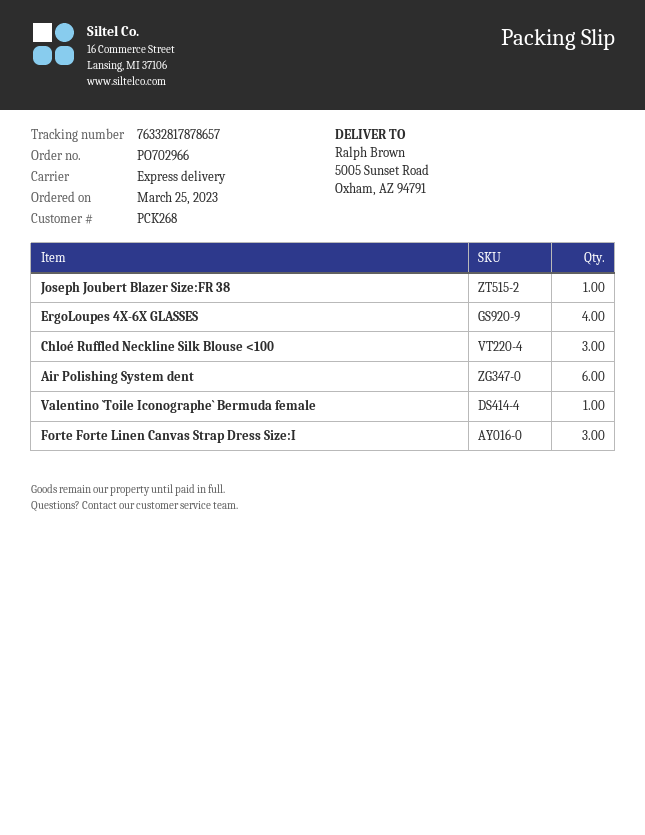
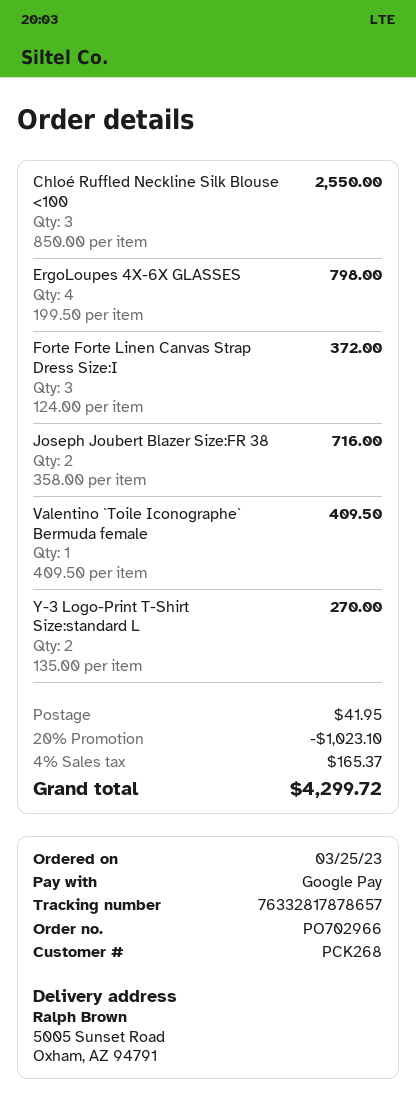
Joseph Joubert Blazer Size:FR 38: 1 -> 2
Air Polishing System dent: 6 -> none
Y-3 Logo-Print T-Shirt Size:standard L: none -> 2

